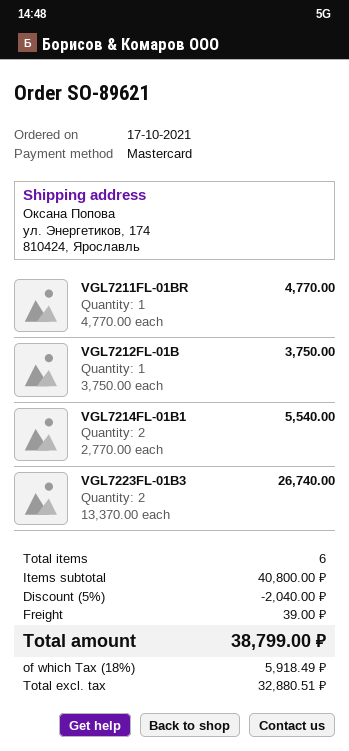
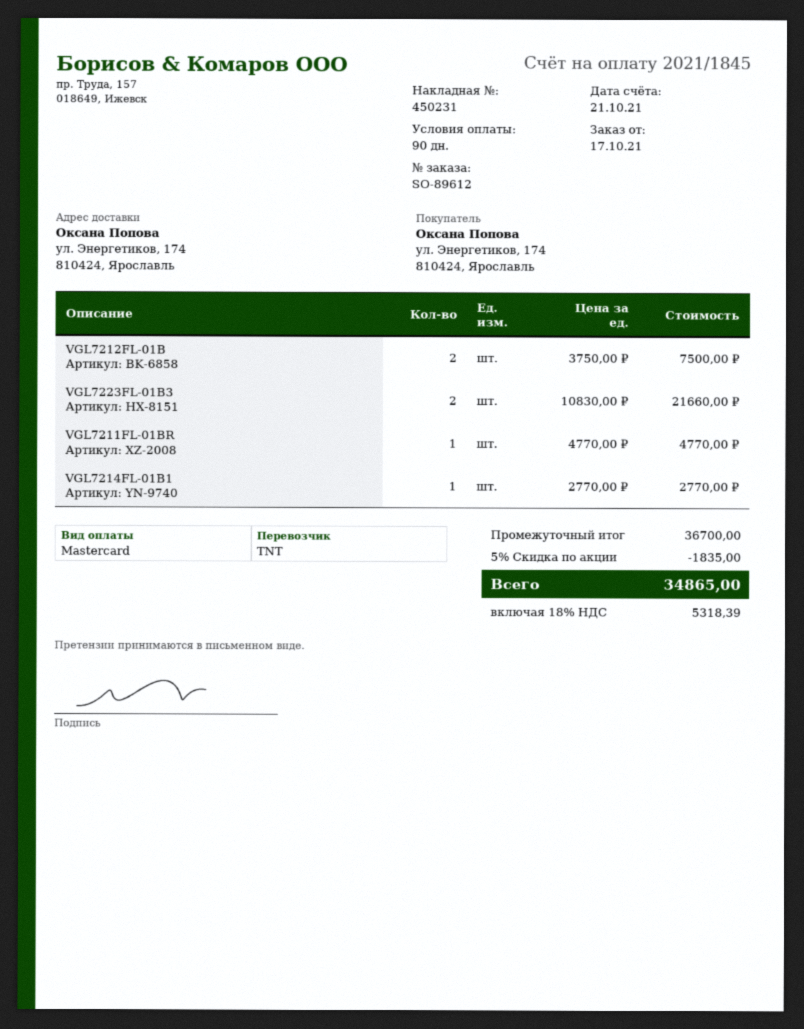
order number: SO-89621 -> SO-89612
VGL7212FL-01B: 1 x 3750.00 = 3750.00 -> 2 x 3750.00 = 7500.00
VGL7214FL-01B1: 2 x 2770.00 = 5540.00 -> 1 x 2770.00 = 2770.00
VGL7223FL-01B3: 2 x 13370.00 = 26740.00 -> 2 x 10830.00 = 21660.00
subtotal: 40800.00 -> 36700.00
discount: 5% = 2040.00 -> 5% = 1835.00
shipping: 39.00 -> none
tax: 18% = 5918.49 -> 18% = 5318.39
total: 38799.00 -> 34865.00

